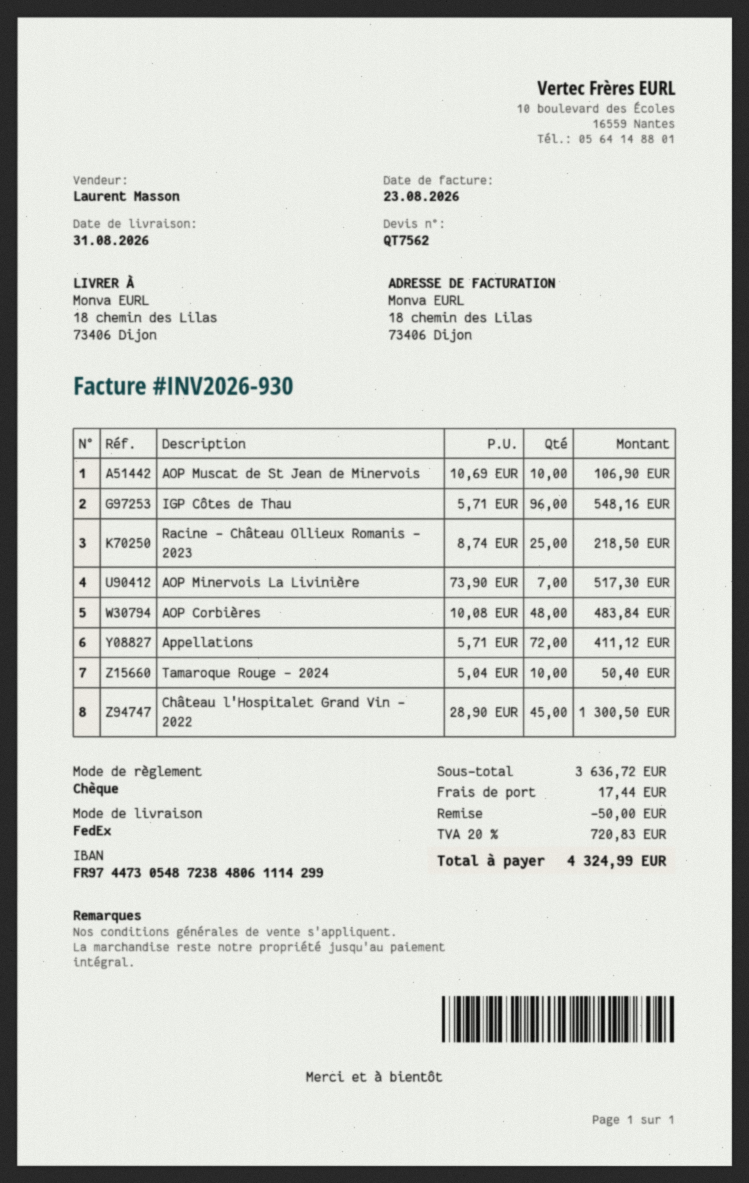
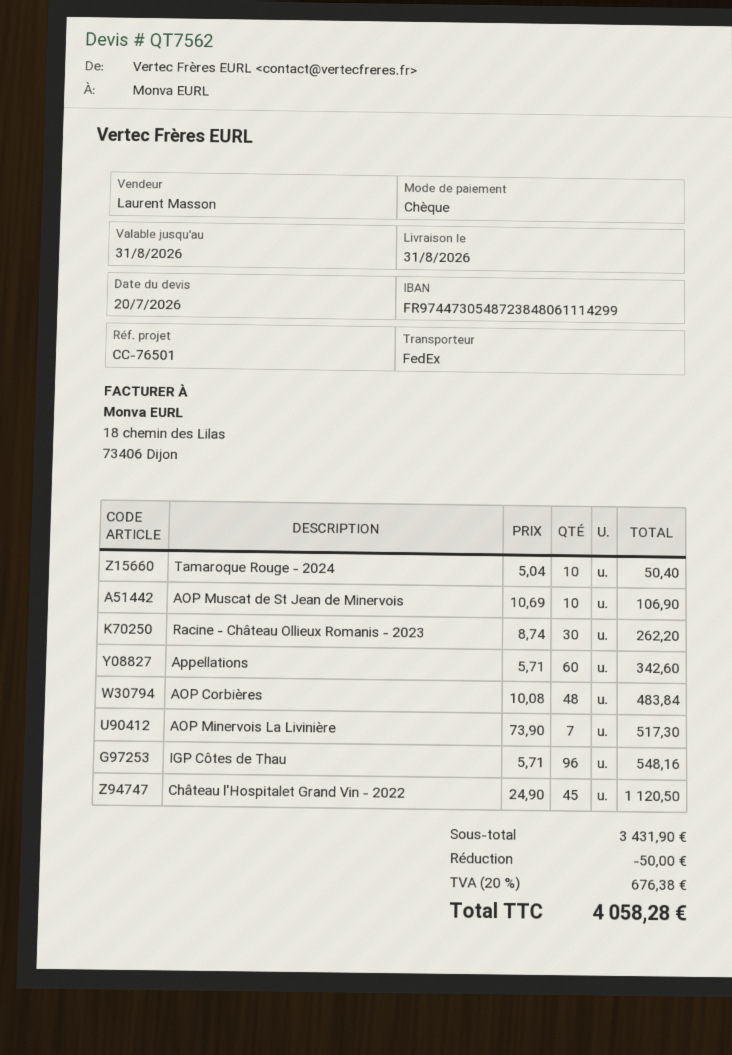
Racine - Château Ollieux Romanis - 2023: 25 x 8.74 = 218.50 -> 30 x 8.74 = 262.20
Appellations: 72 x 5.71 = 411.12 -> 60 x 5.71 = 342.60
Château l'Hospitalet Grand Vin - 2022: 45 x 28.90 = 1300.50 -> 45 x 24.90 = 1120.50
subtotal: 3636.72 -> 3431.90
shipping: 17.44 -> none
tax: 20% = 720.83 -> 20% = 676.38
total: 4324.99 -> 4058.28

